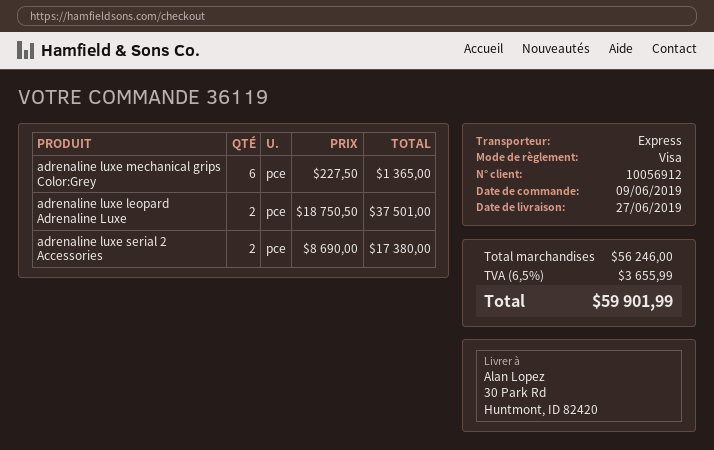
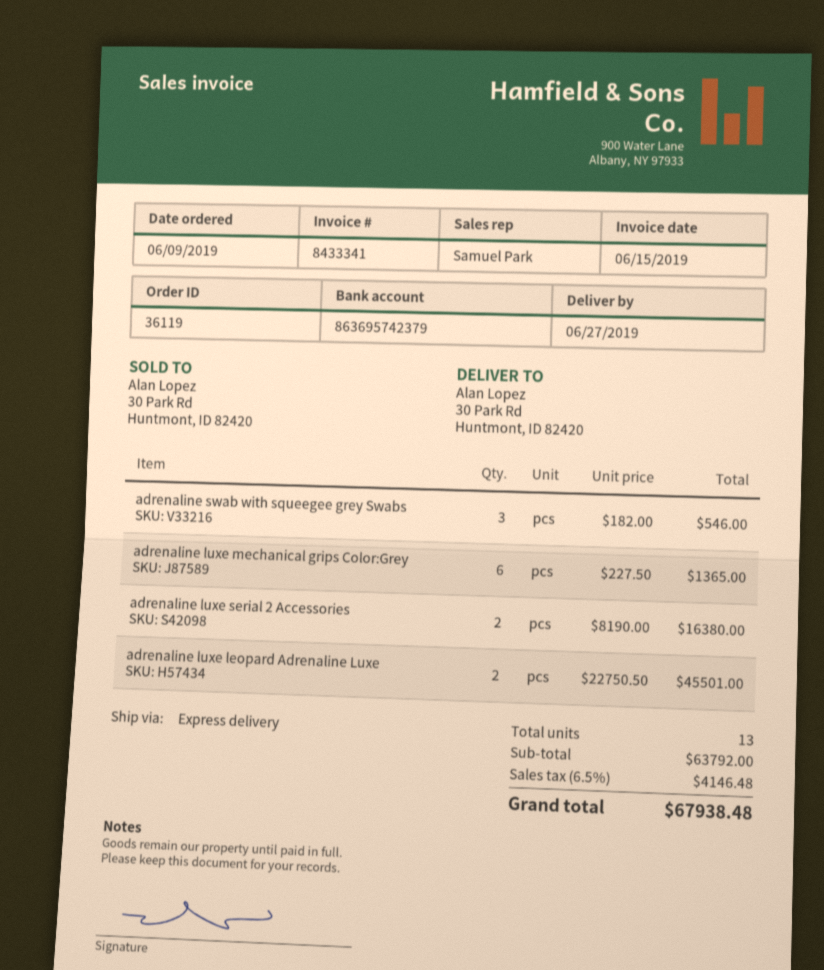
adrenaline luxe leopard Adrenaline Luxe: 2 x 18750.50 = 37501.00 -> 2 x 22750.50 = 45501.00
adrenaline luxe serial 2 Accessories: 2 x 8690.00 = 17380.00 -> 2 x 8190.00 = 16380.00
adrenaline swab with squeegee grey Swabs: none -> 3 x 182.00 = 546.00
subtotal: 56246.00 -> 63792.00
tax: 6.5% = 3655.99 -> 6.5% = 4146.48
total: 59901.99 -> 67938.48

